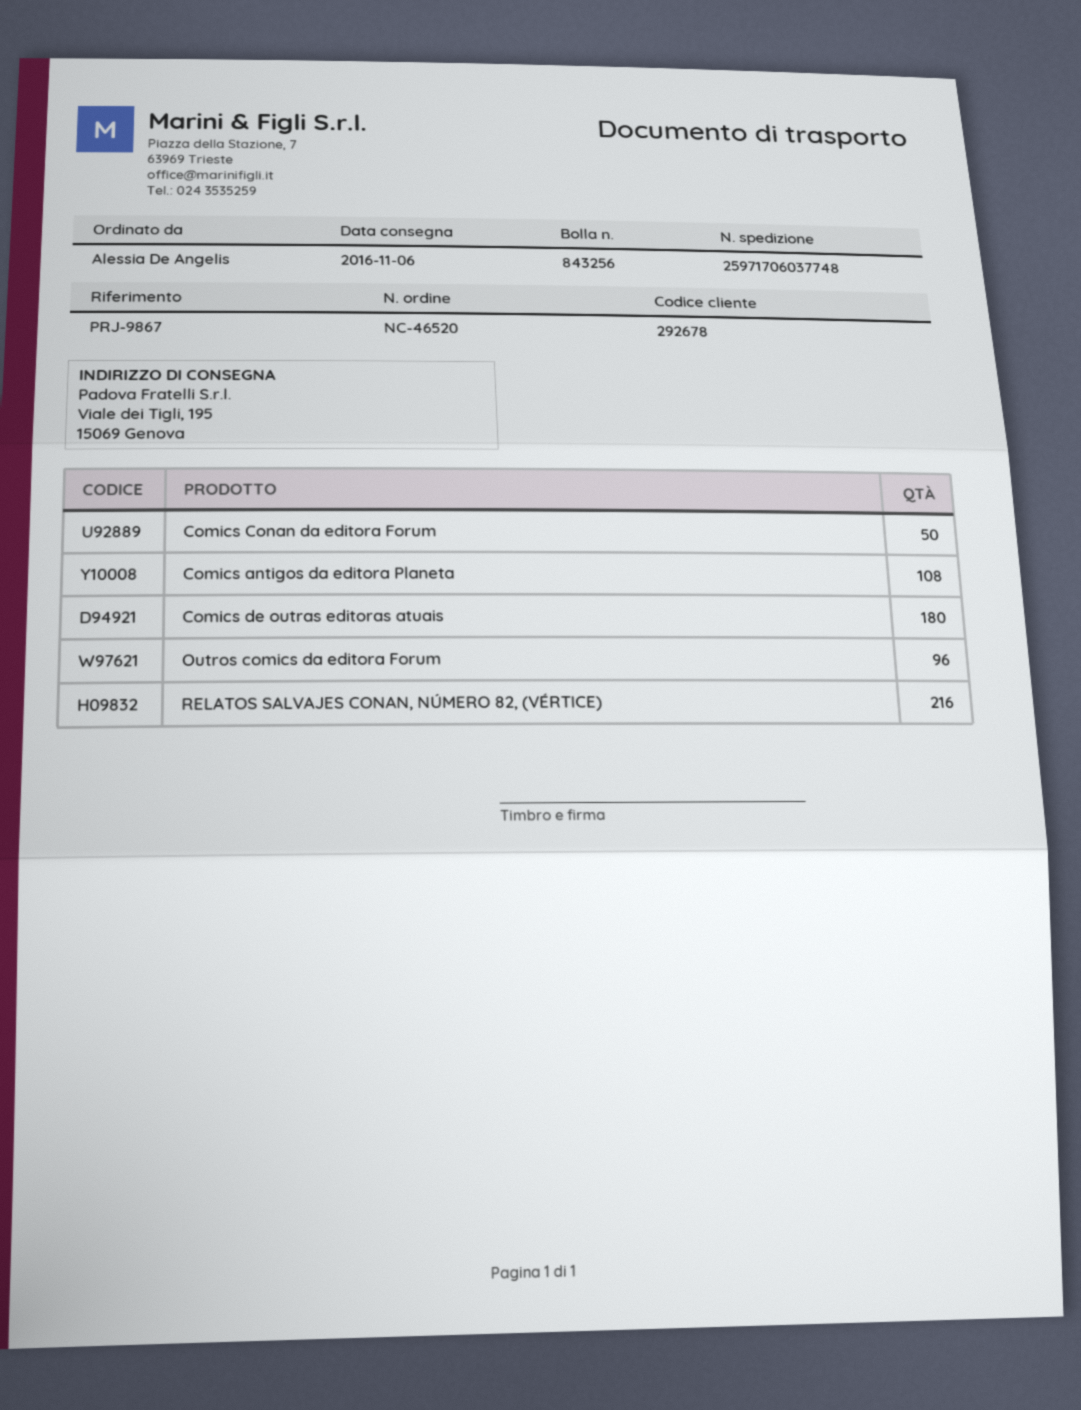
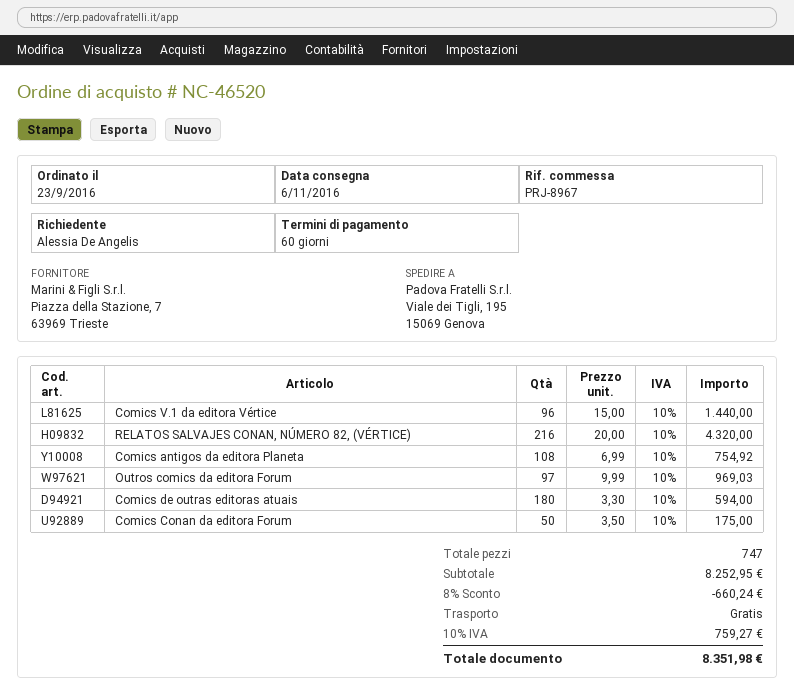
reference: PRJ-9867 -> PRJ-8967
Outros comics da editora Forum: 96 -> 97
Comics V.1 da editora Vértice: none -> 96

